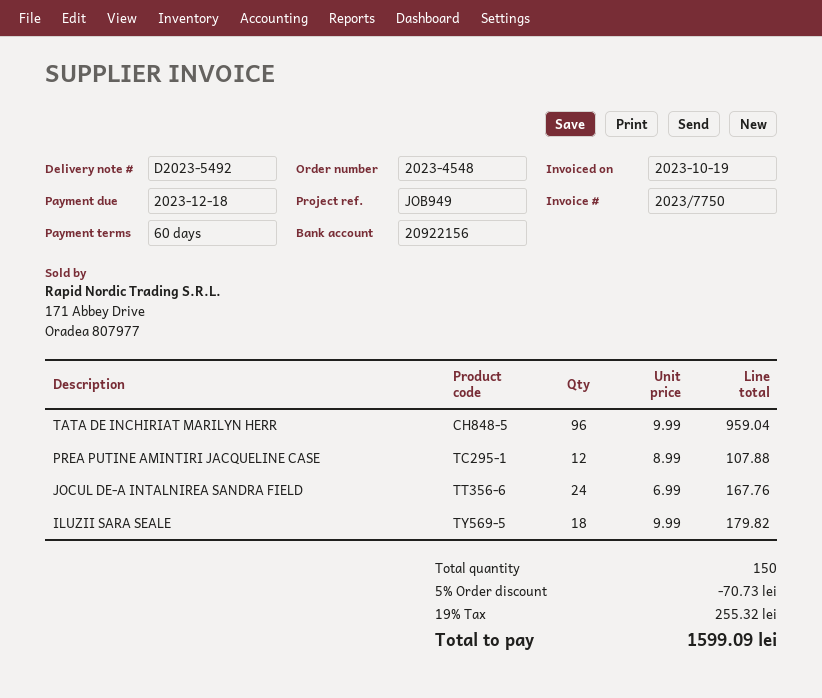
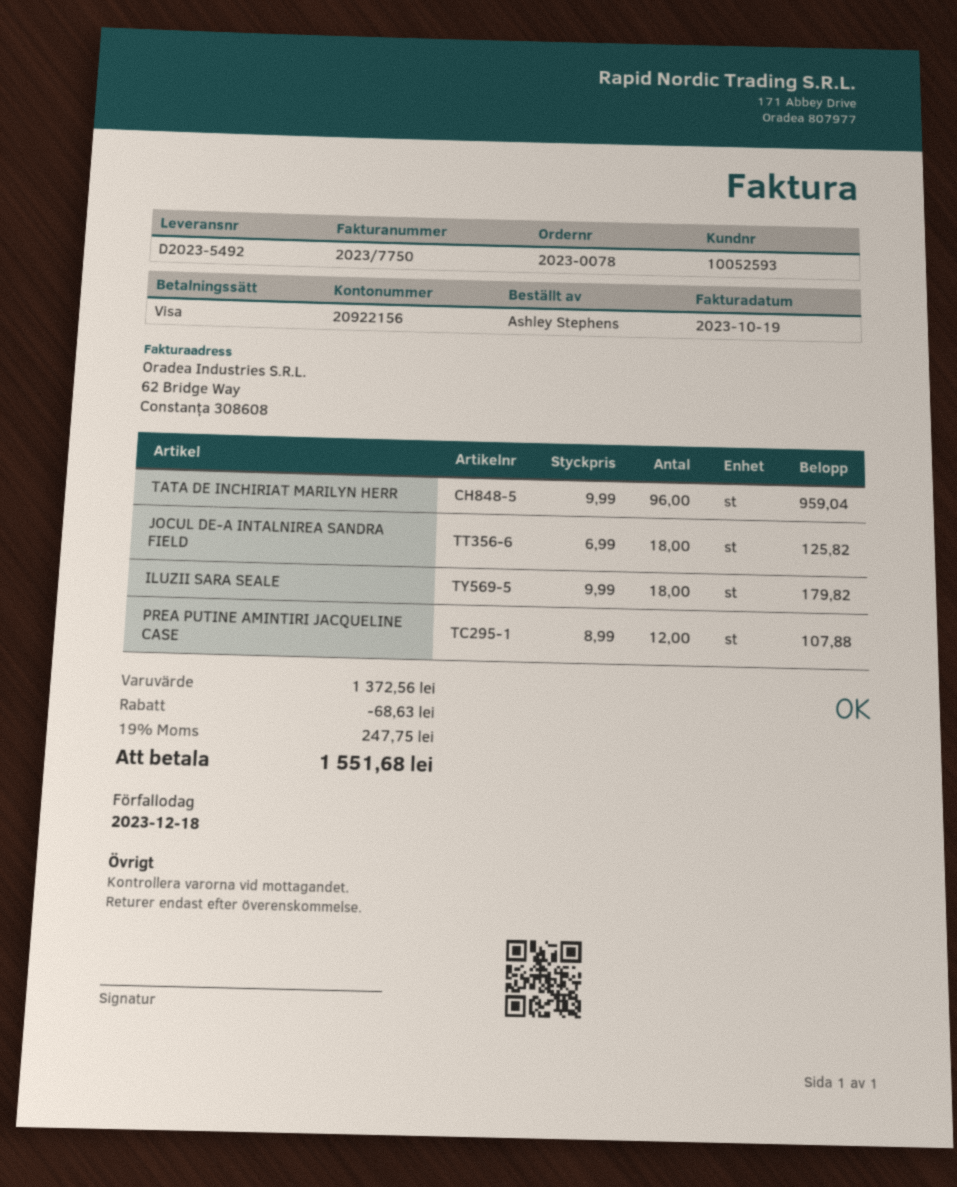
order number: 2023-4548 -> 2023-0078
JOCUL DE-A INTALNIREA SANDRA FIELD: 24 x 6.99 = 167.76 -> 18 x 6.99 = 125.82
discount: 70.73 -> 68.63
tax: 19% = 255.32 -> 19% = 247.75
total: 1599.09 -> 1551.68

